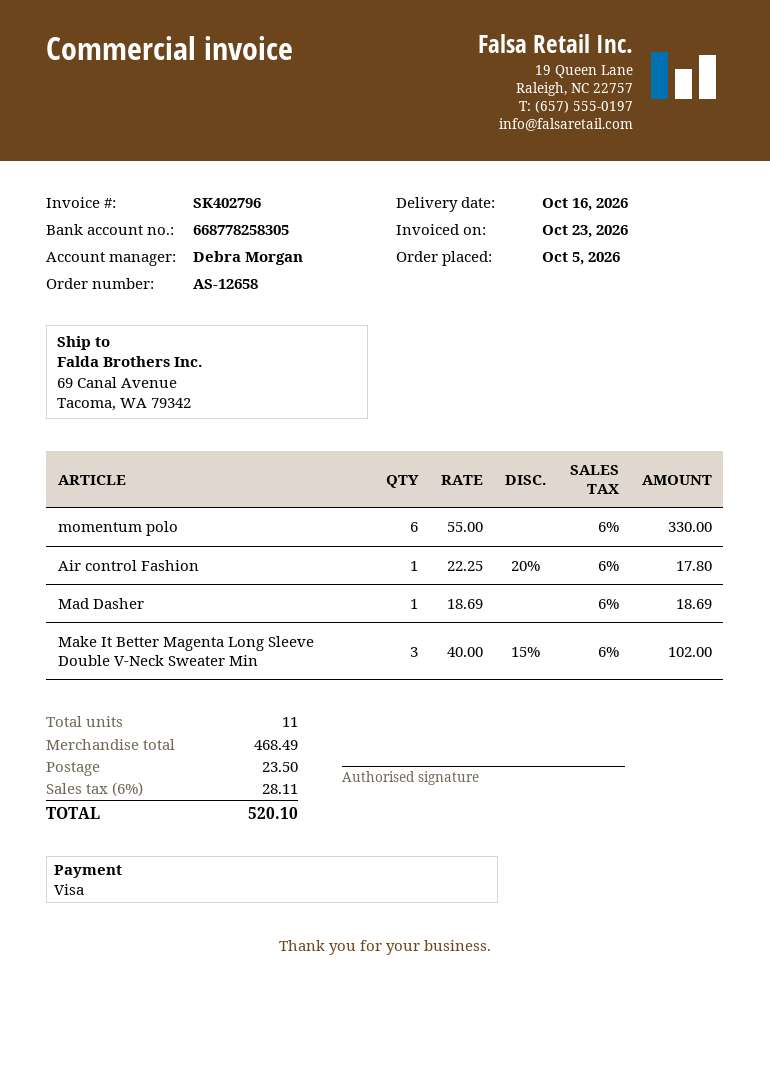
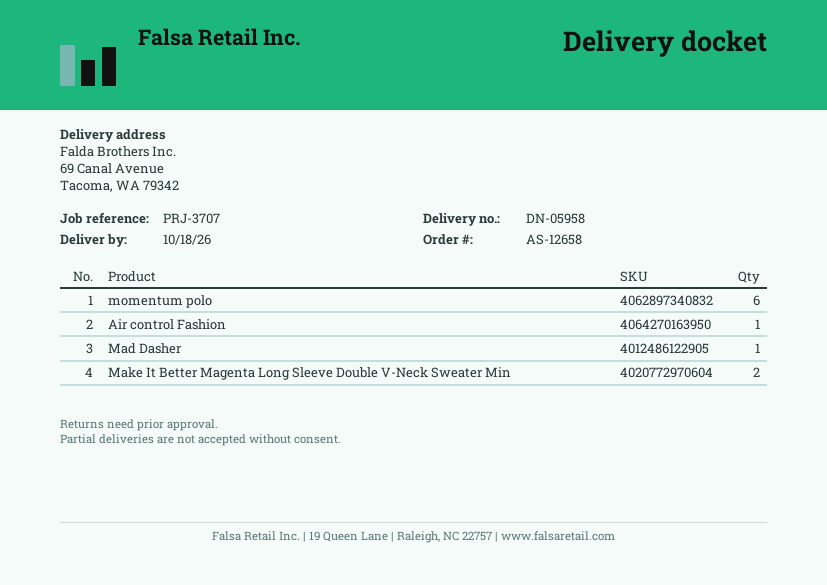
delivery date: 2026-10-16 -> 2026-10-18
Make It Better Magenta Long Sleeve Double V-Neck Sweater Min: 3 -> 2

